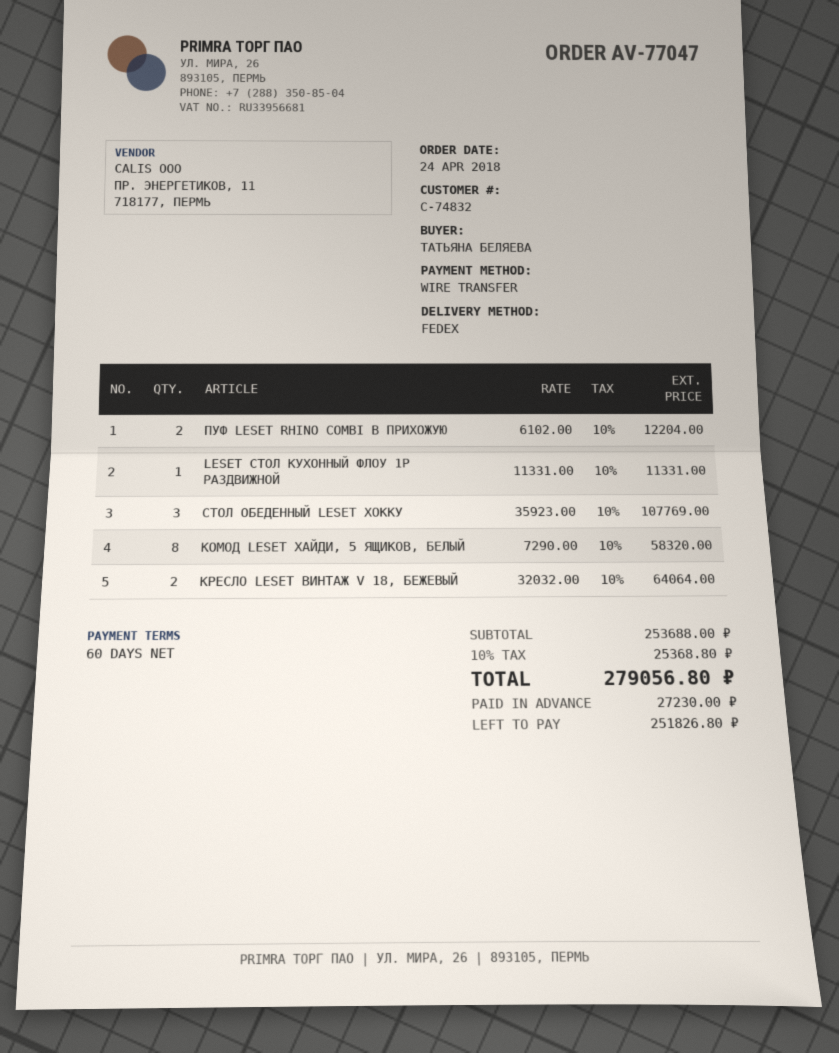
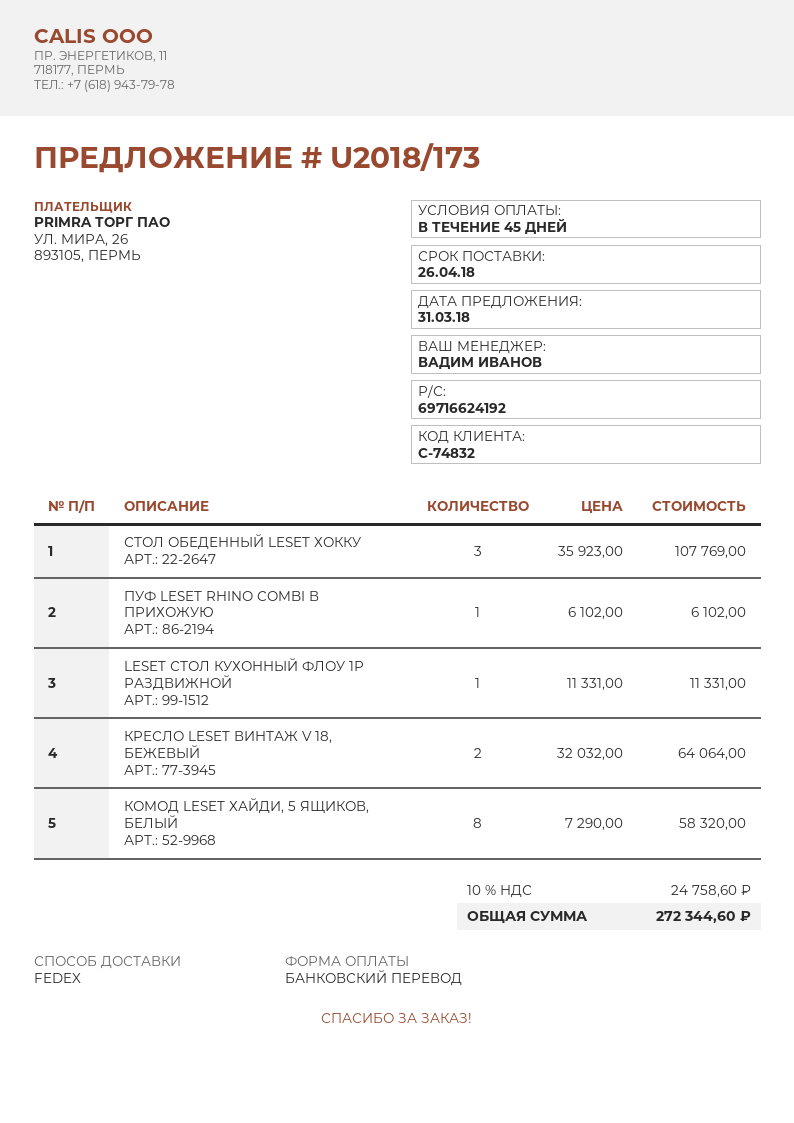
payment terms: 60 days -> 45 days
ПУФ LESET RHINO COMBI В ПРИХОЖУЮ: 2 x 6102.00 = 12204.00 -> 1 x 6102.00 = 6102.00
tax: 10% = 25368.80 -> 10% = 24758.60
total: 279056.80 -> 272344.60

